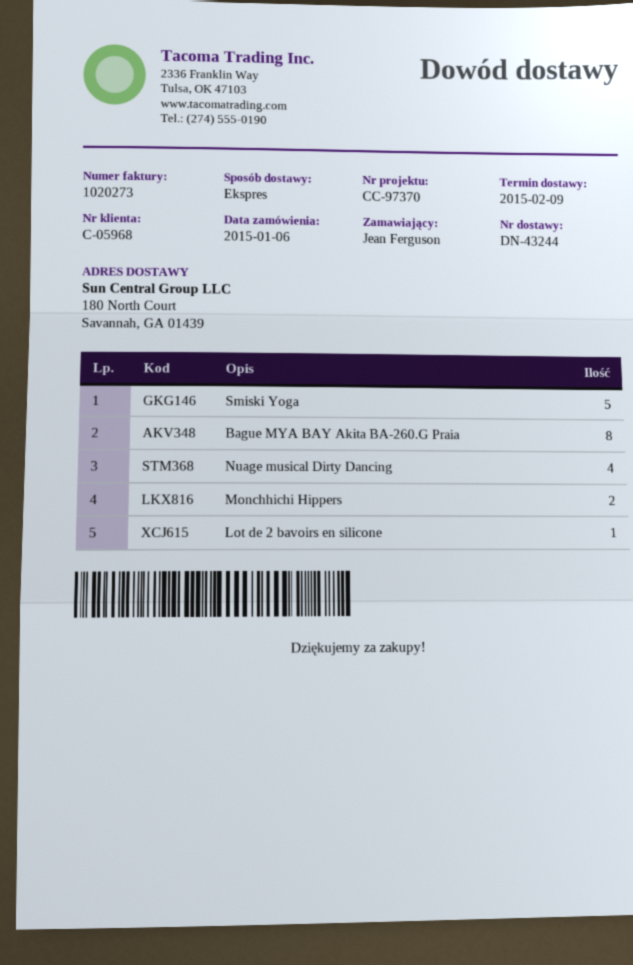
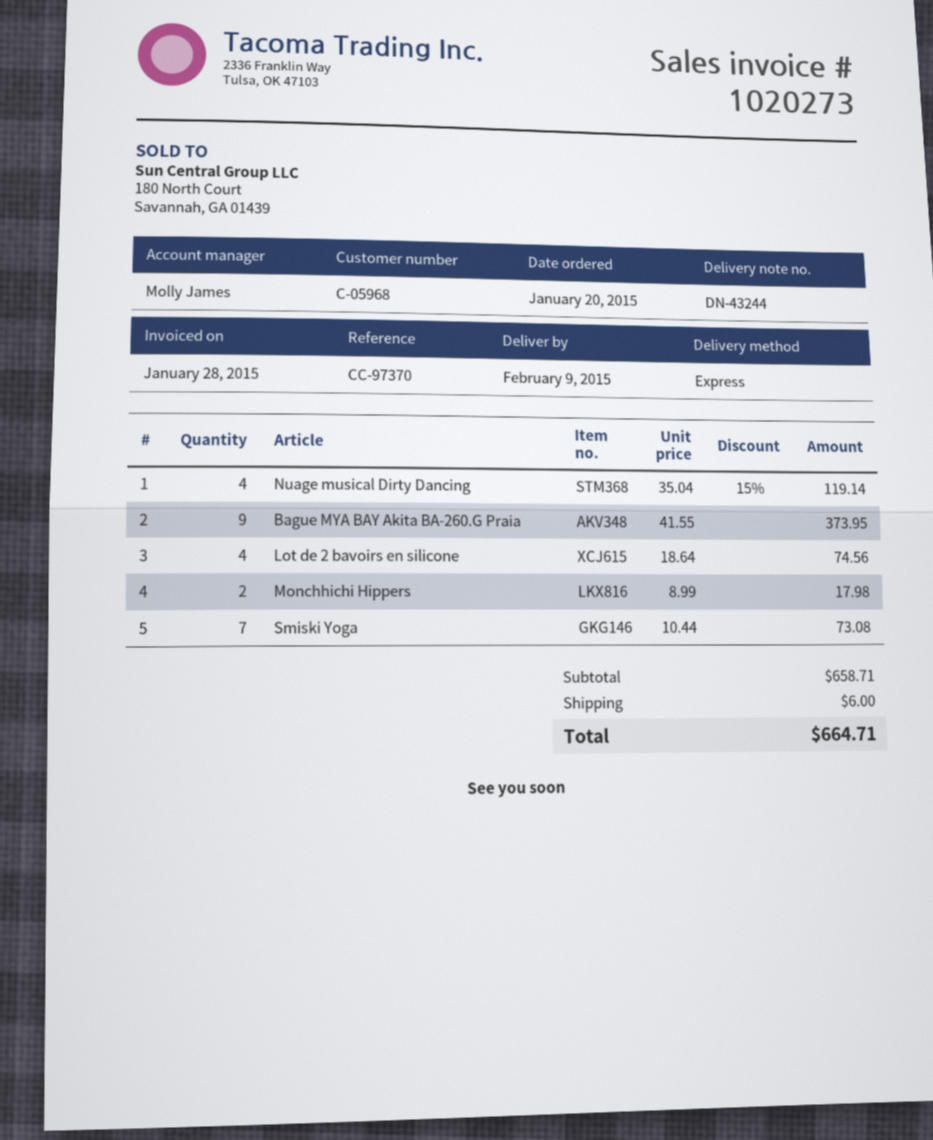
order date: 2015-01-06 -> 2015-01-20
Smiski Yoga: 5 -> 7
Bague MYA BAY Akita BA-260.G Praia: 8 -> 9
Lot de 2 bavoirs en silicone: 1 -> 4

